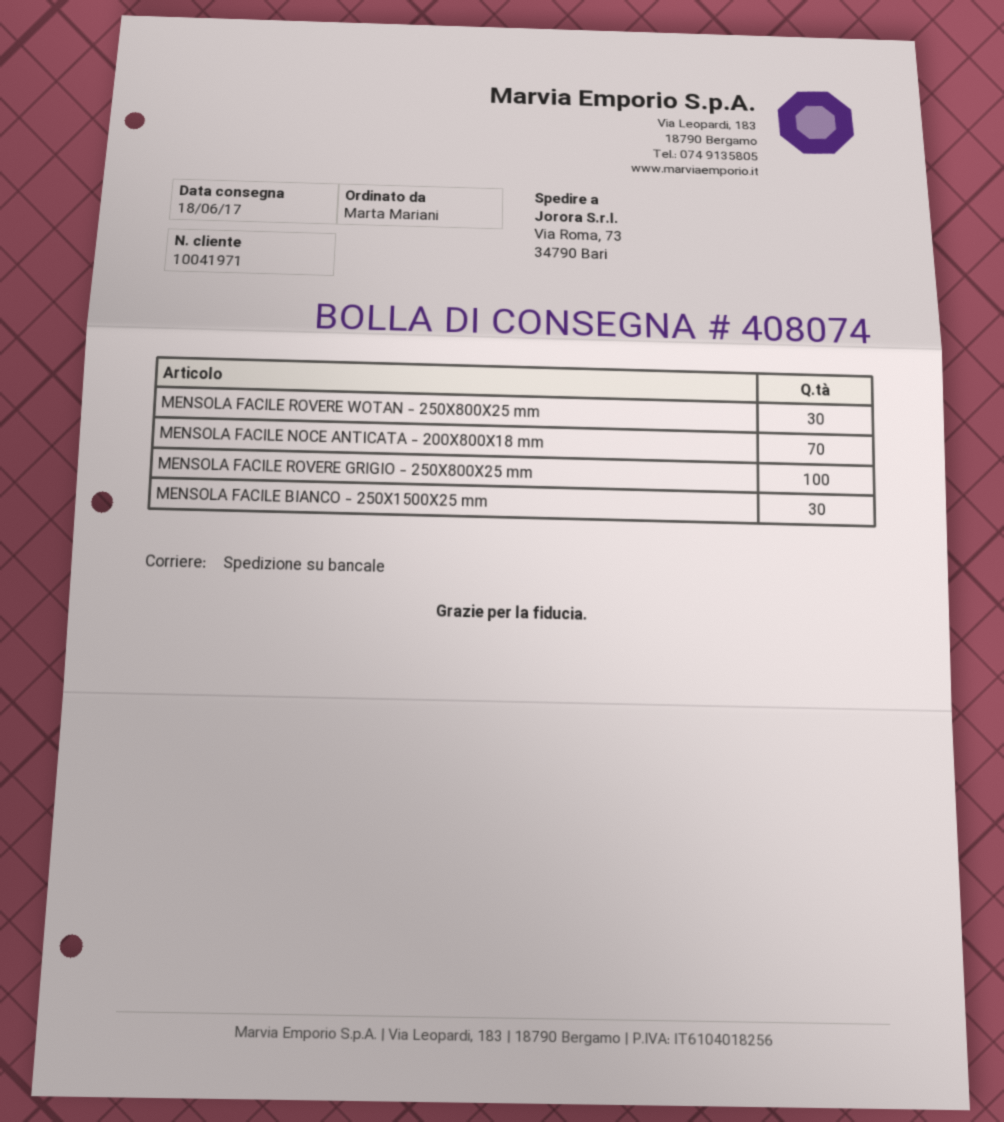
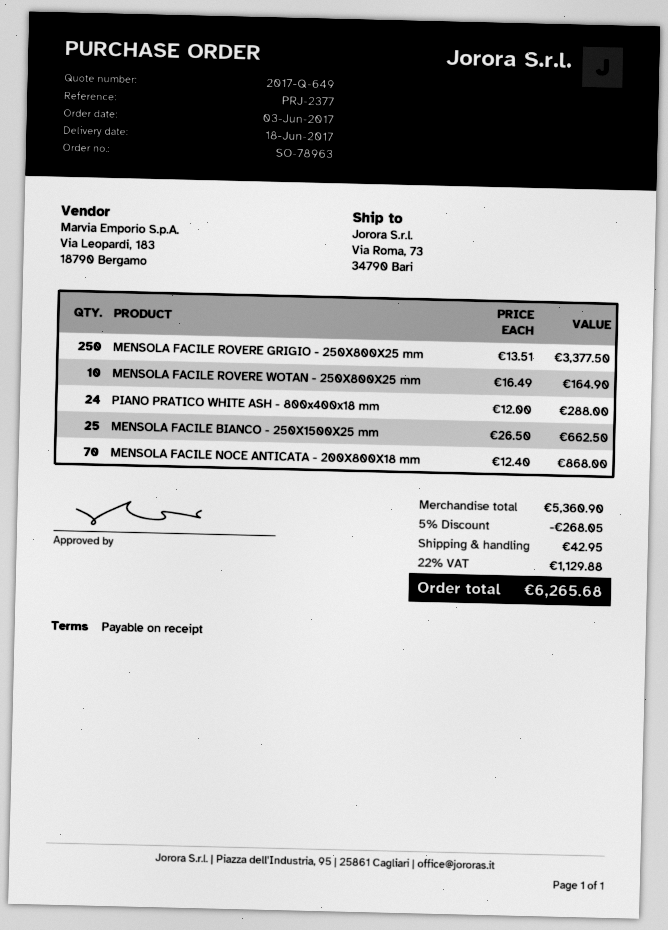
MENSOLA FACILE ROVERE WOTAN - 250X800X25 mm: 30 -> 10
MENSOLA FACILE ROVERE GRIGIO - 250X800X25 mm: 100 -> 250
MENSOLA FACILE BIANCO - 250X1500X25 mm: 30 -> 25
PIANO PRATICO WHITE ASH - 800x400x18 mm: none -> 24

